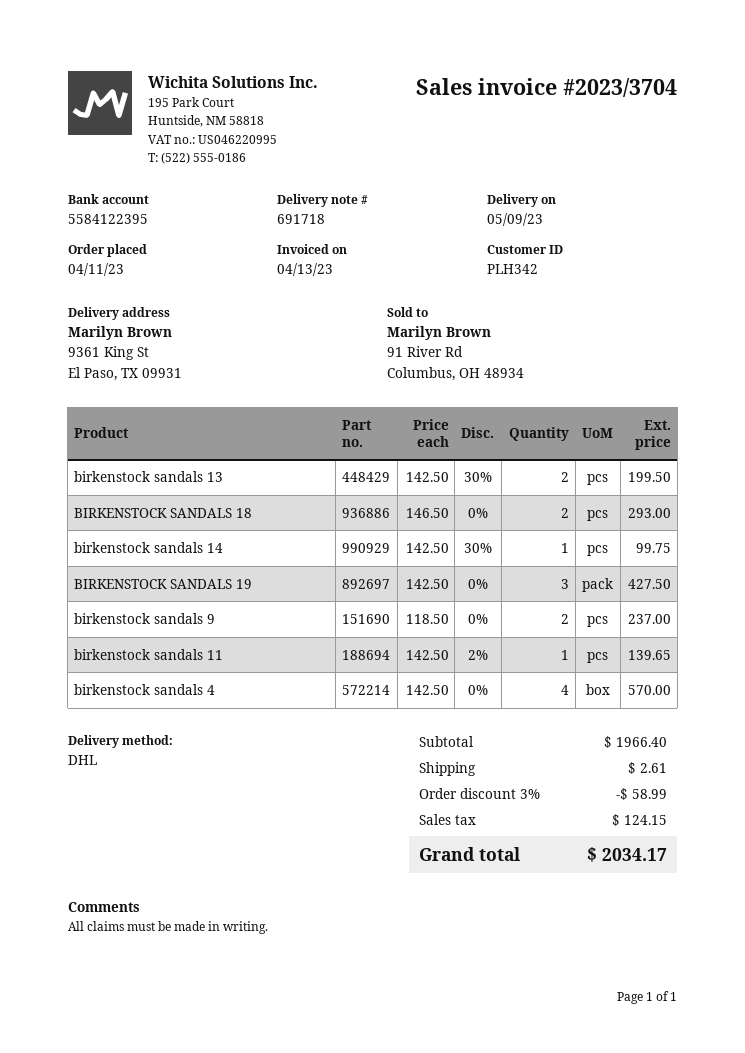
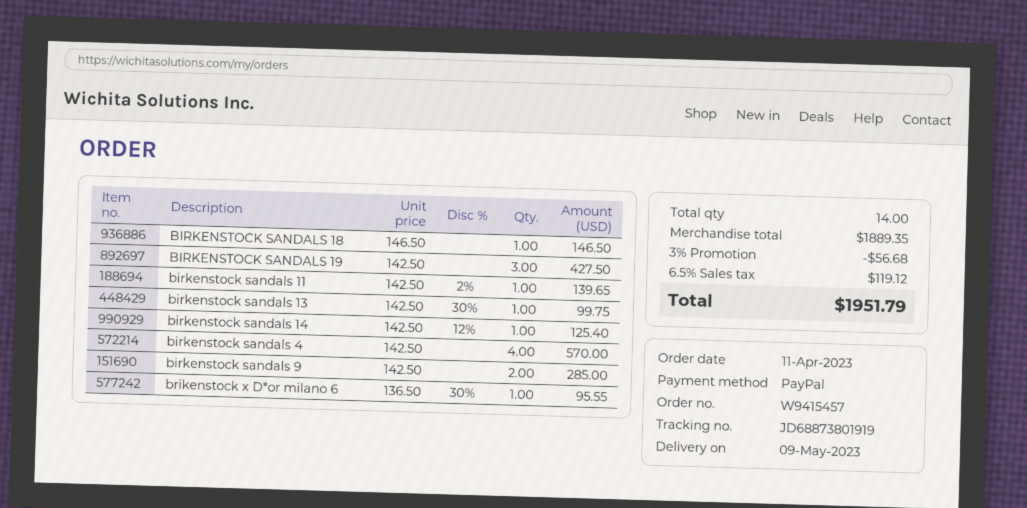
birkenstock sandals 13: 2 x 142.50 - 30% = 199.50 -> 1 x 142.50 - 30% = 99.75
BIRKENSTOCK SANDALS 18: 2 x 146.50 = 293.00 -> 1 x 146.50 = 146.50
birkenstock sandals 14: 1 x 142.50 - 30% = 99.75 -> 1 x 142.50 - 12% = 125.40
birkenstock sandals 9: 2 x 118.50 = 237.00 -> 2 x 142.50 = 285.00
brikenstock x D*or milano 6: none -> 1 x 136.50 - 30% = 95.55
subtotal: 1966.40 -> 1889.35
discount: 3% = 58.99 -> 3% = 56.68
shipping: 2.61 -> none
tax: 124.15 -> 119.12
total: 2034.17 -> 1951.79

